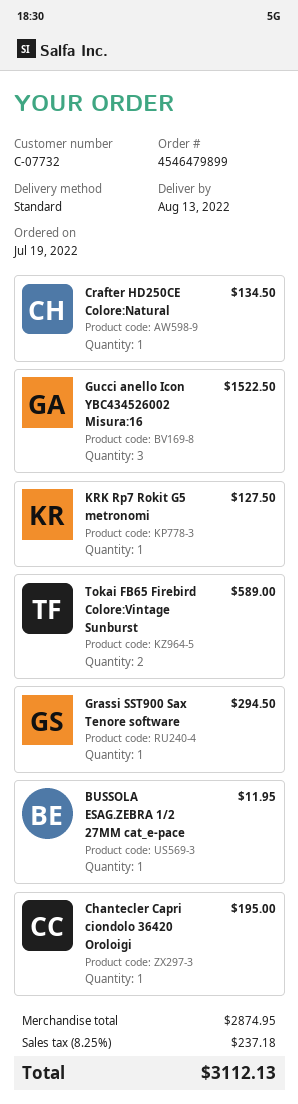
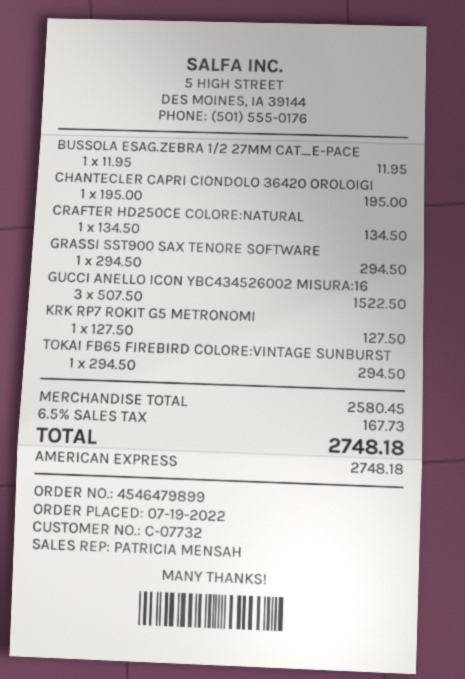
Tokai FB65 Firebird Colore:Vintage Sunburst: 2 for 589.00 -> 1 for 294.50
subtotal: 2874.95 -> 2580.45
tax: 8.25% = 237.18 -> 6.5% = 167.73
total: 3112.13 -> 2748.18

